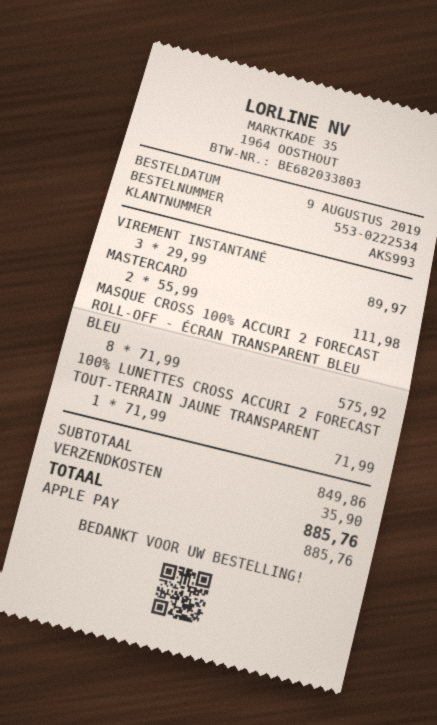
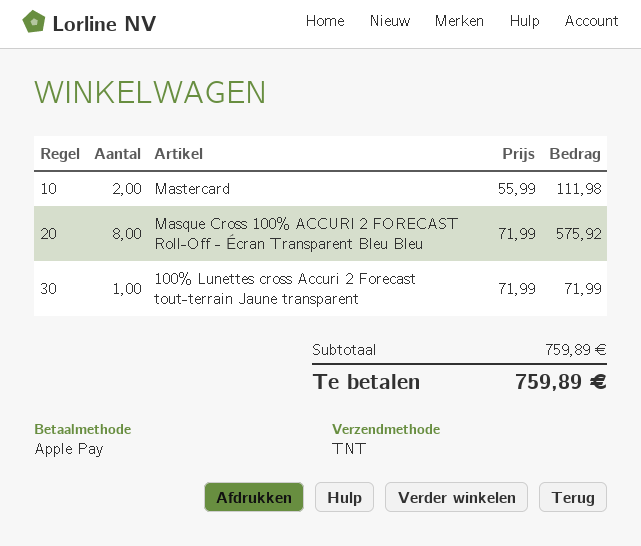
VIREMENT INSTANTANÉ: 3 x 29.99 = 89.97 -> none
subtotal: 849.86 -> 759.89
shipping: 35.90 -> none
total: 885.76 -> 759.89

